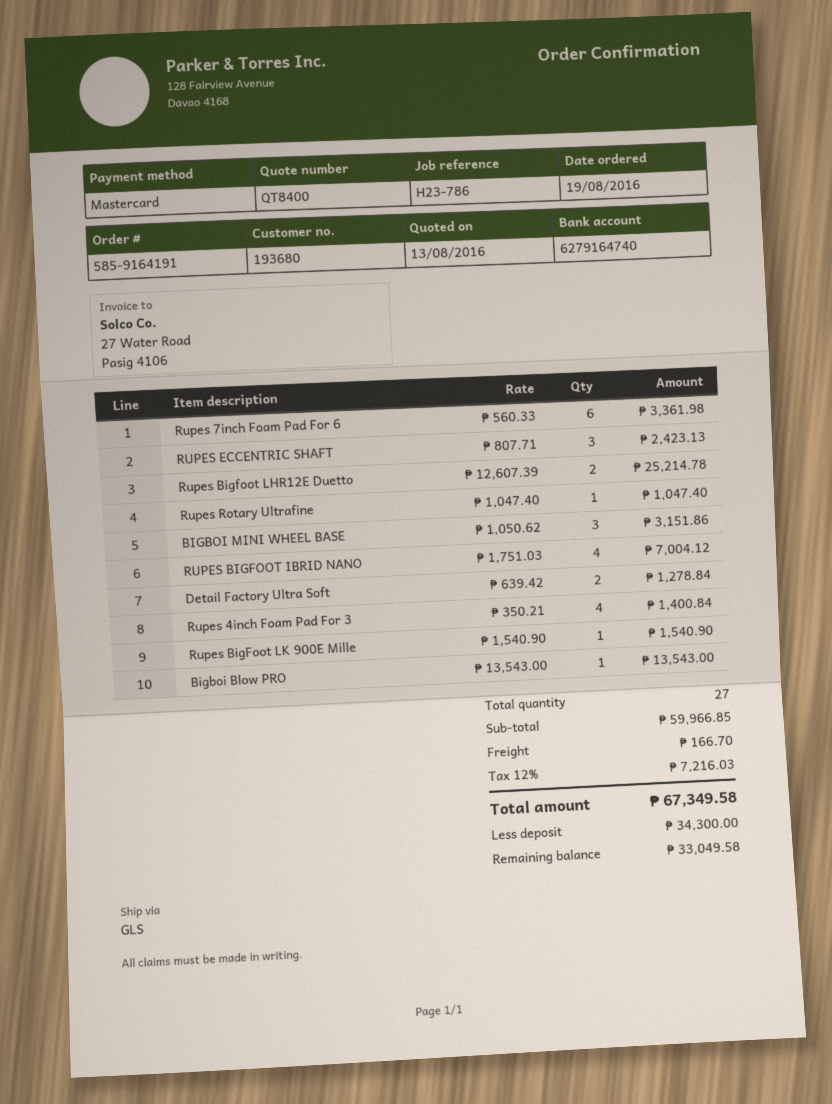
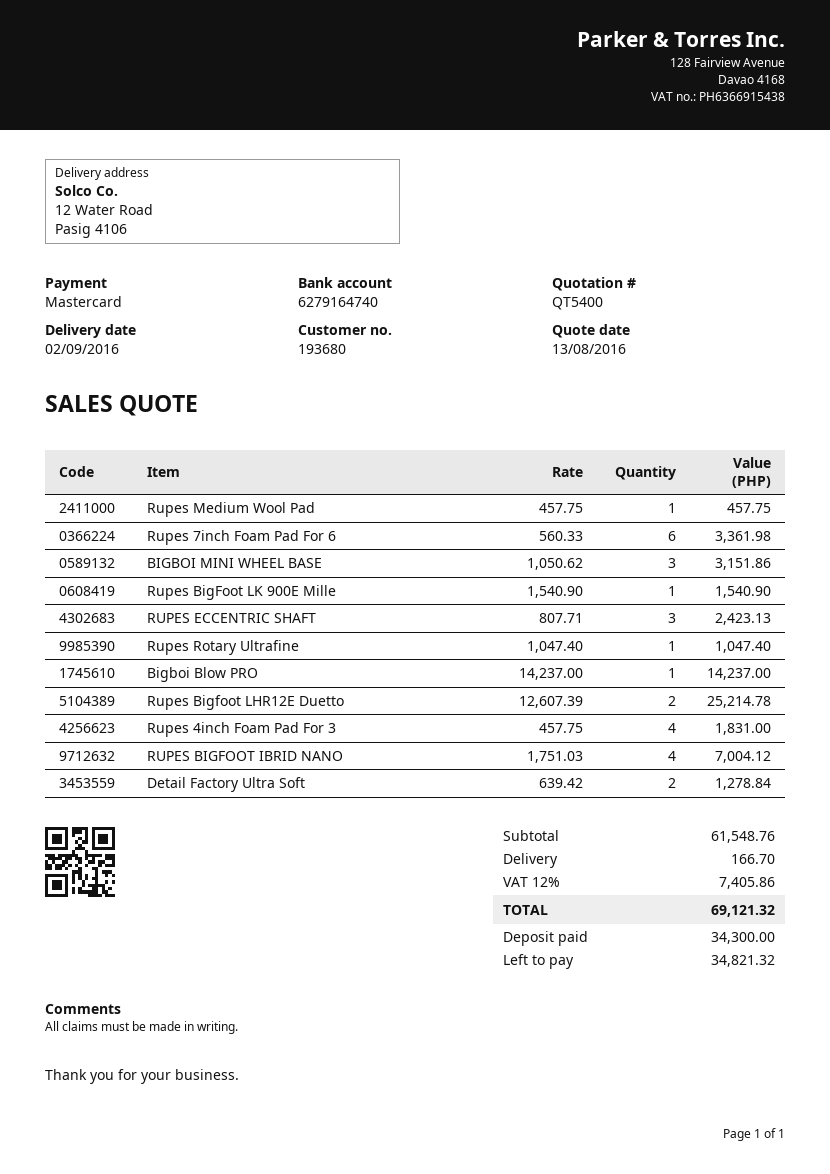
quote number: QT8400 -> QT5400
Rupes 4inch Foam Pad For 3: 4 x 350.21 = 1400.84 -> 4 x 457.75 = 1831.00
Bigboi Blow PRO: 1 x 13543.00 = 13543.00 -> 1 x 14237.00 = 14237.00
Rupes Medium Wool Pad: none -> 1 x 457.75 = 457.75
subtotal: 59966.85 -> 61548.76
tax: 12% = 7216.03 -> 12% = 7405.86
total: 67349.58 -> 69121.32
balance: 33049.58 -> 34821.32

